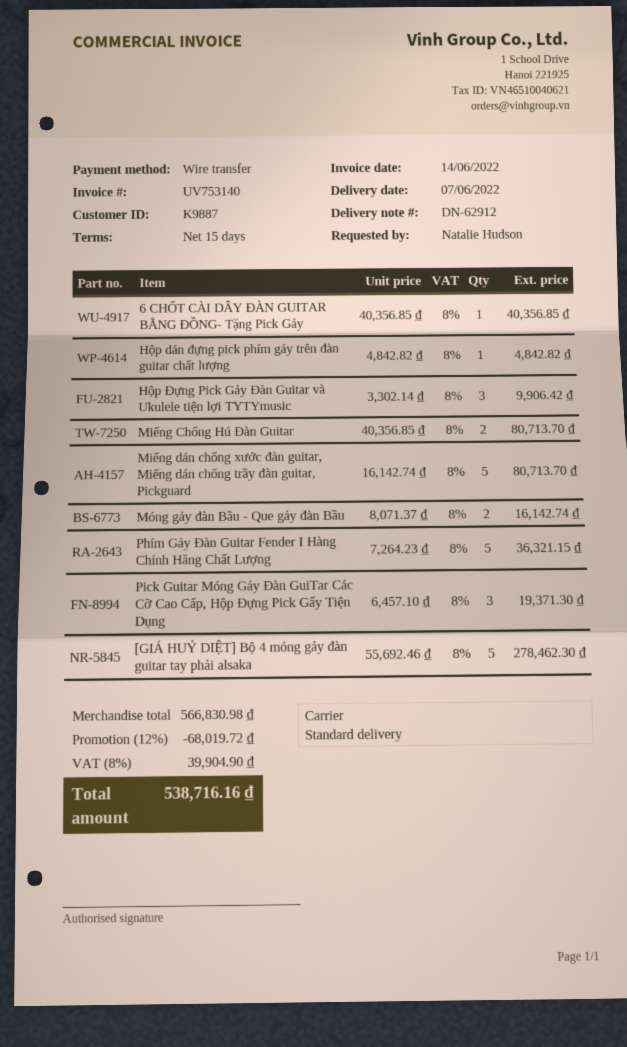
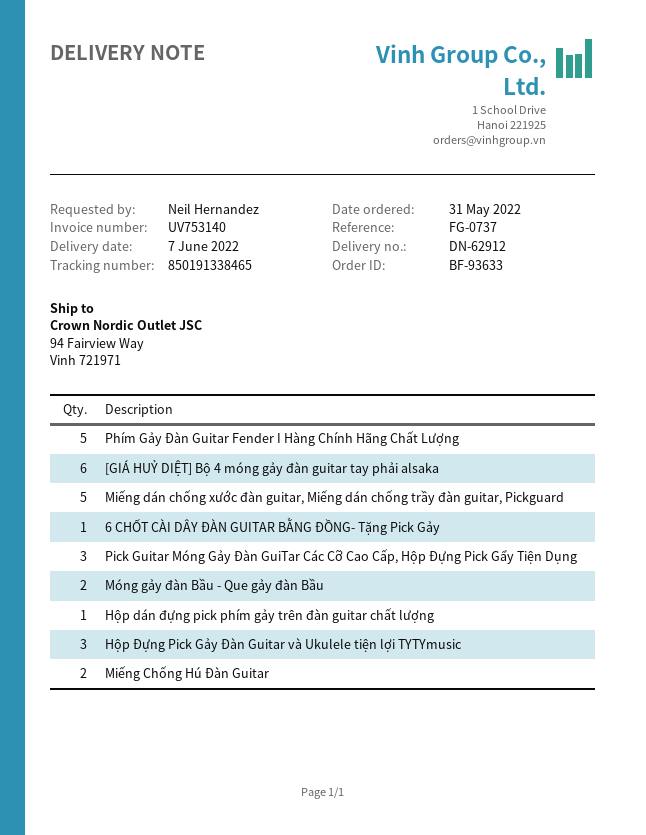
ordered by: Natalie Hudson -> Neil Hernandez
[GIÁ HUỶ DIỆT] Bộ 4 móng gảy đàn guitar tay phải alsaka: 5 -> 6

